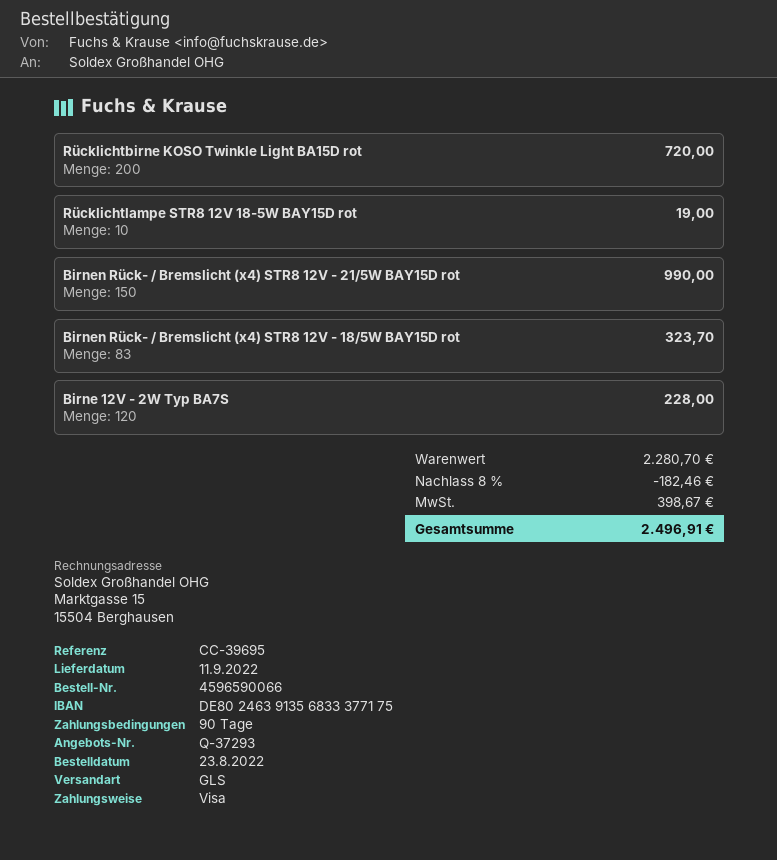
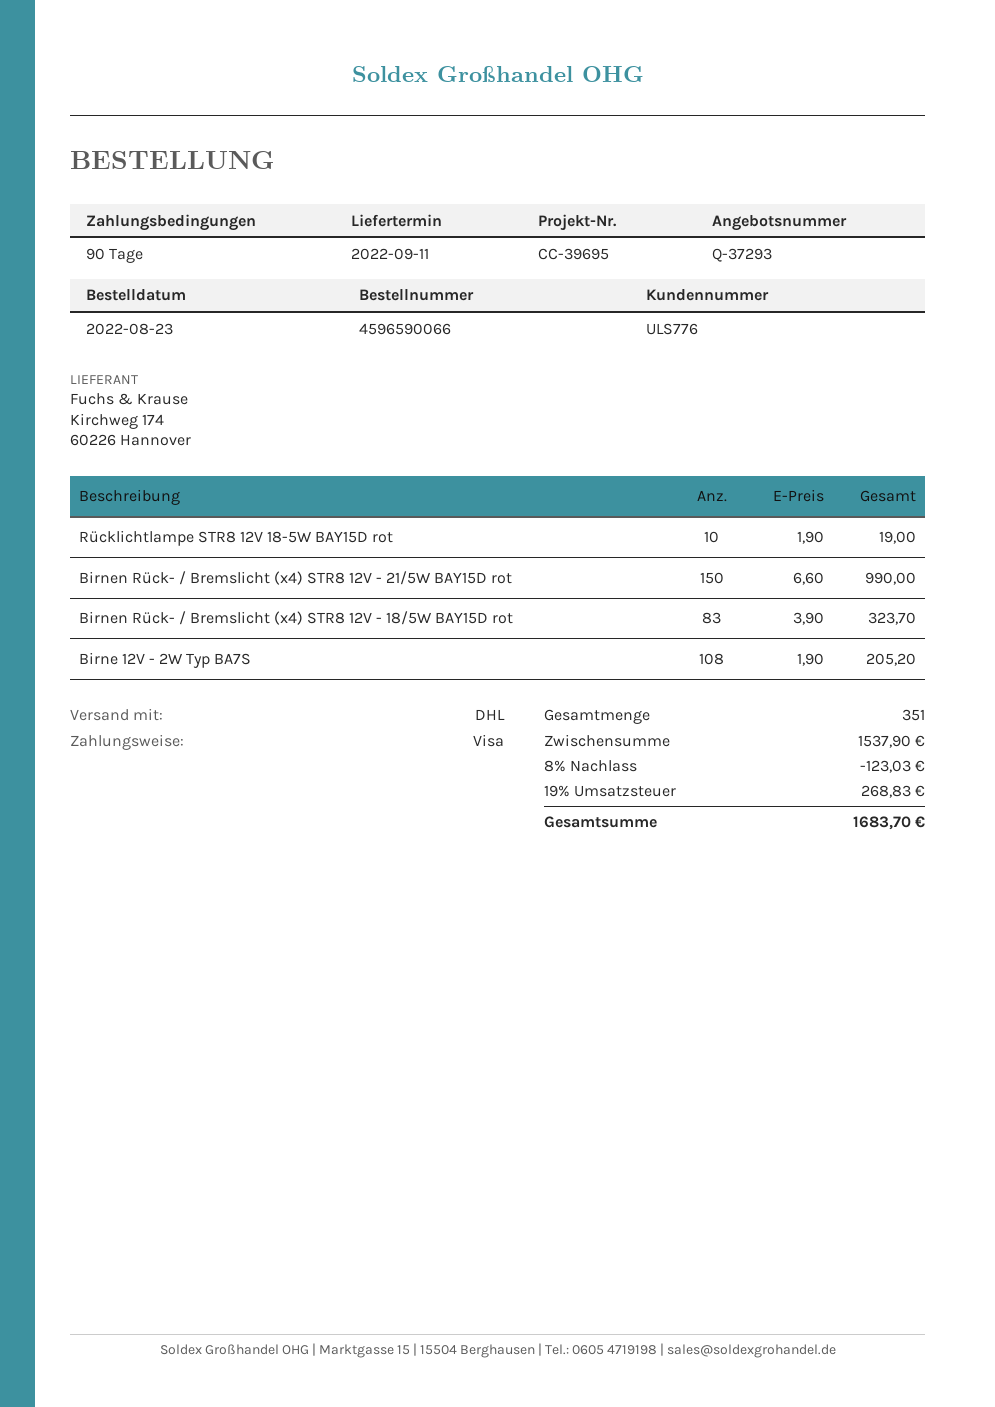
shipping method: GLS -> DHL
Rücklichtbirne KOSO Twinkle Light BA15D rot: 200 for 720.00 -> none
Birne 12V - 2W Typ BA7S: 120 for 228.00 -> 108 for 205.20
subtotal: 2280.70 -> 1537.90
discount: 8% = 182.46 -> 8% = 123.03
tax: 398.67 -> 268.83
total: 2496.91 -> 1683.70

